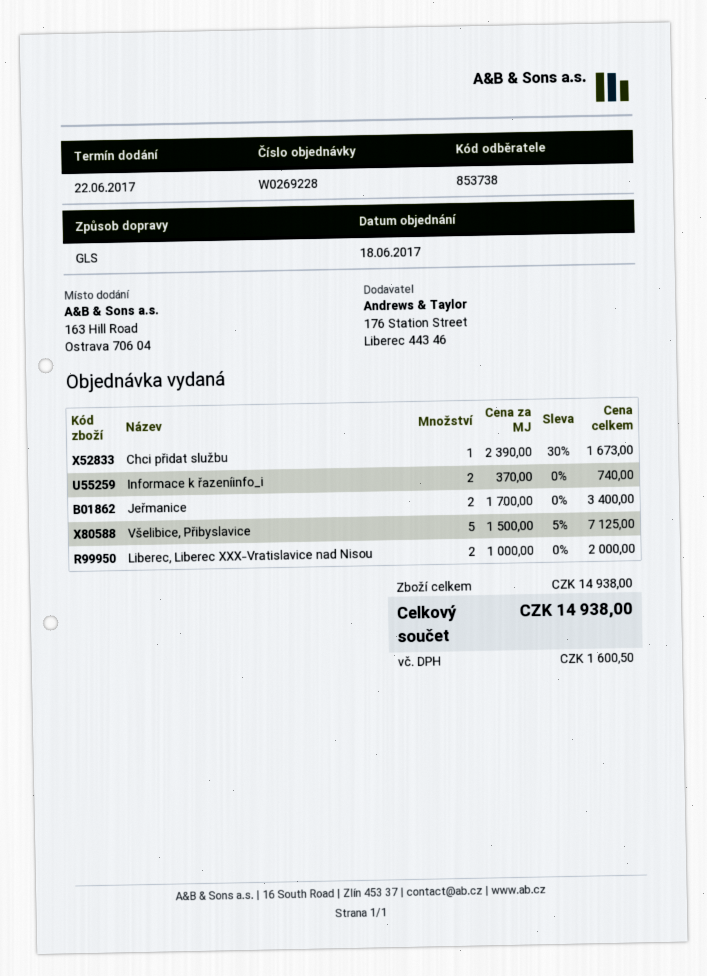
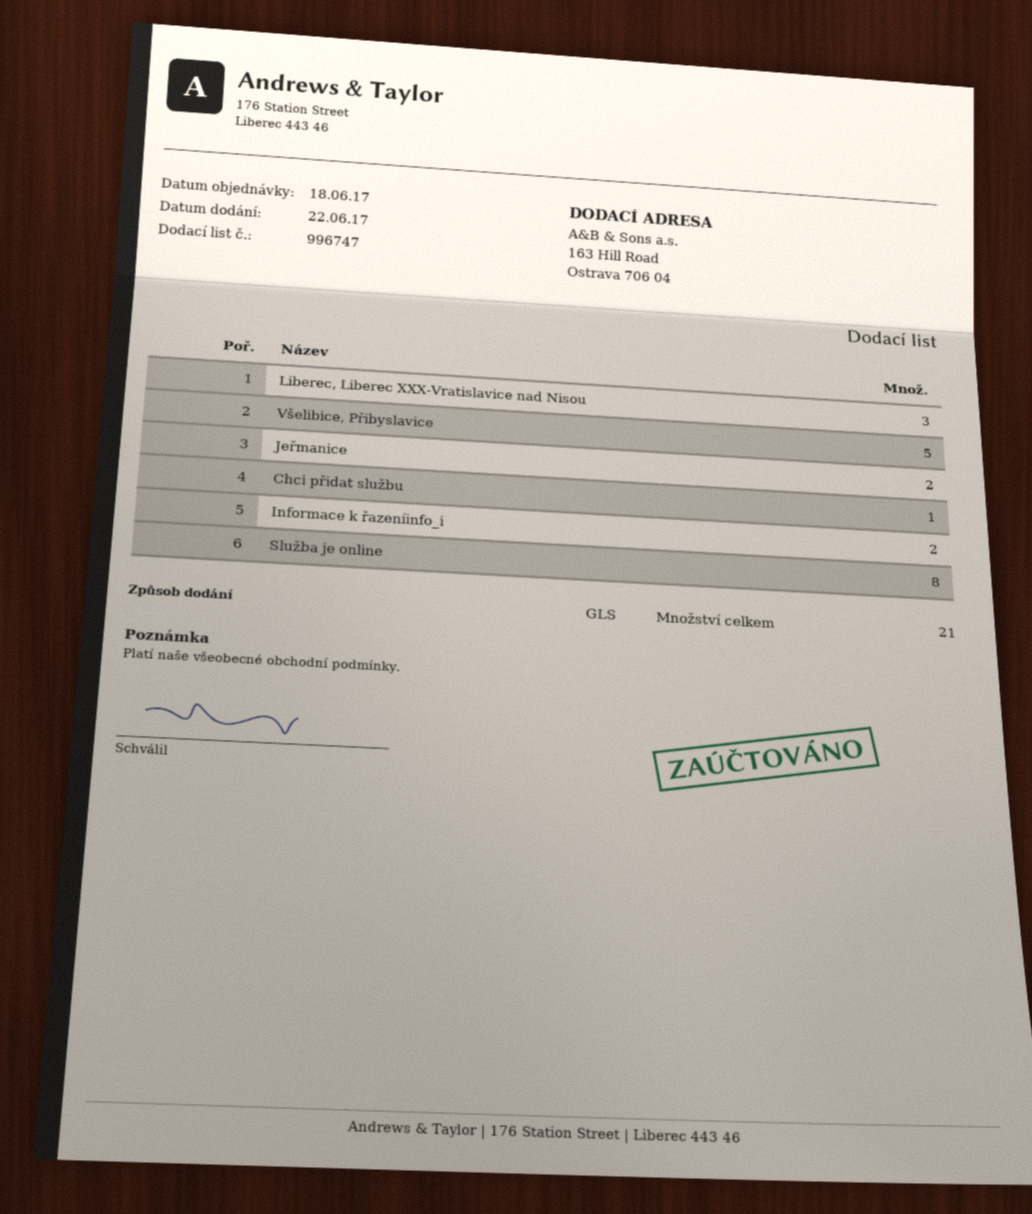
Liberec, Liberec XXX-Vratislavice nad Nisou: 2 -> 3
Služba je online: none -> 8

